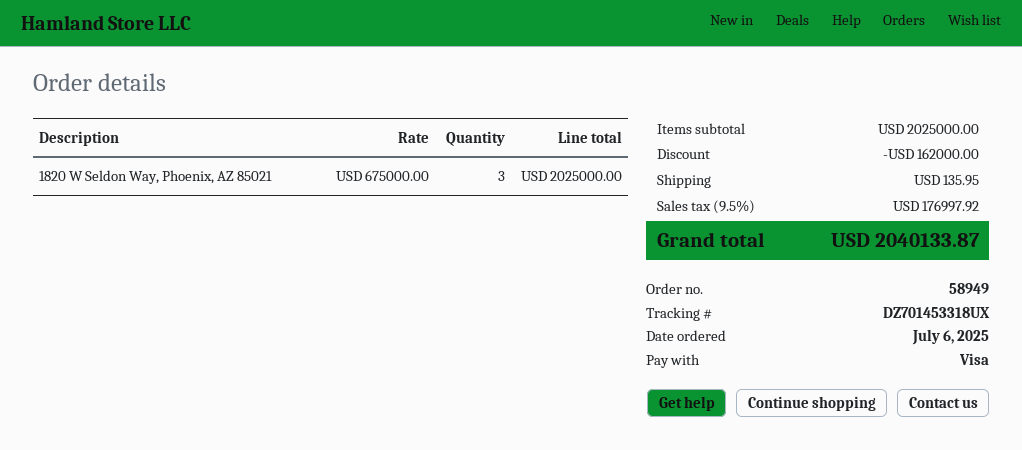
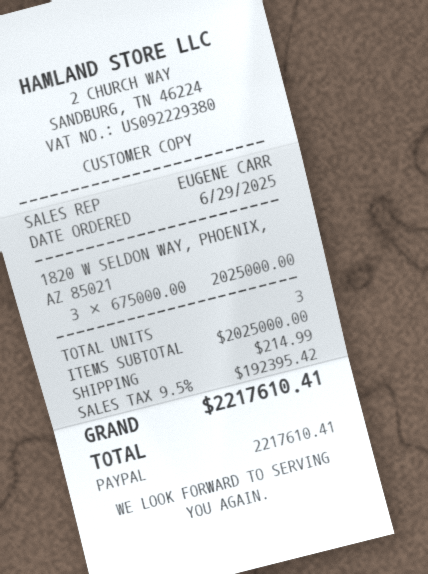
order date: 2025-07-06 -> 2025-06-29
payment method: Visa -> PayPal
discount: 162000.00 -> none
shipping: 135.95 -> 214.99
tax: 9.5% = 176997.92 -> 9.5% = 192395.42
total: 2040133.87 -> 2217610.41

